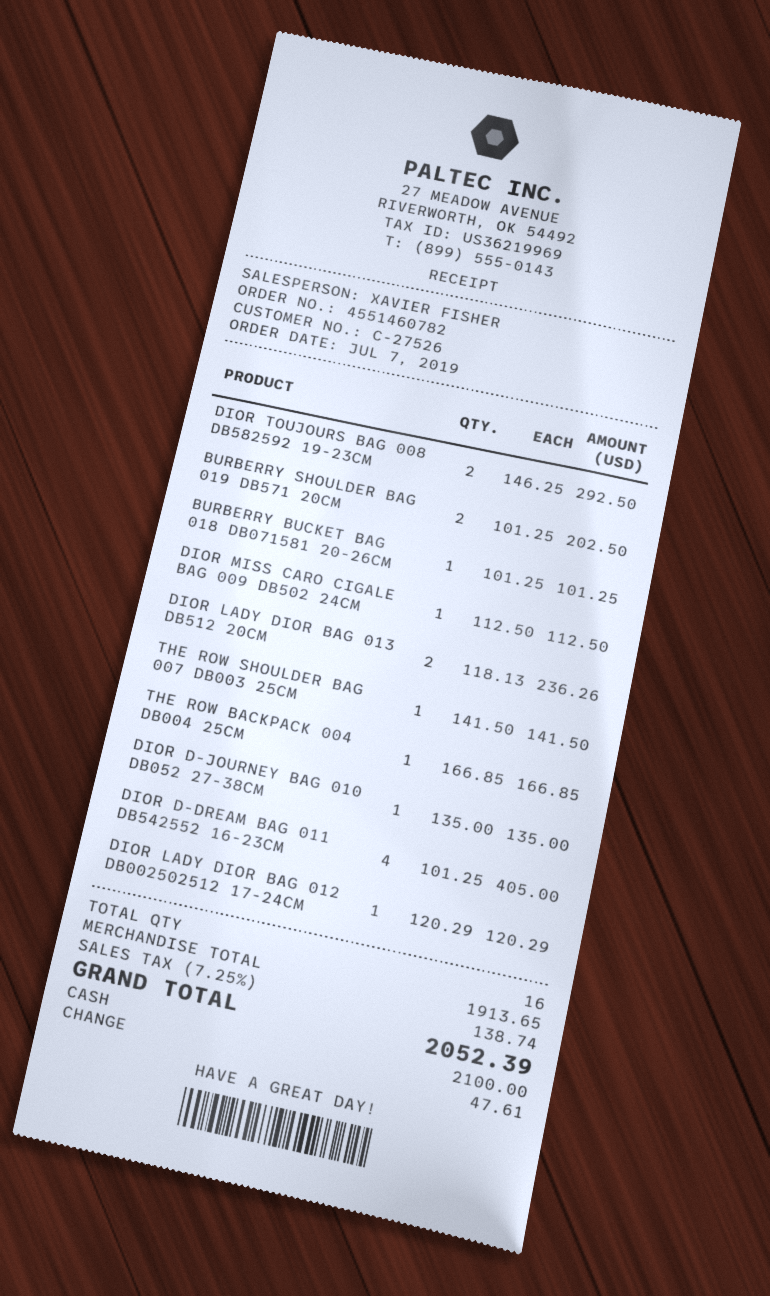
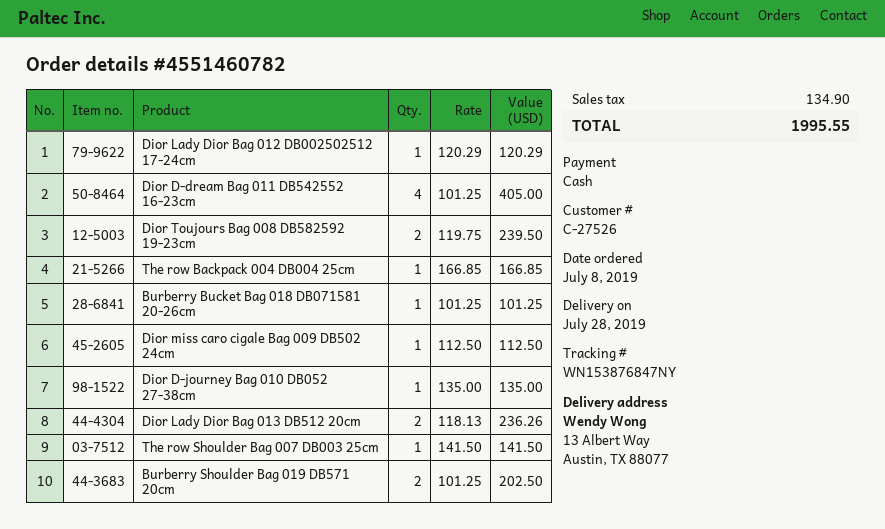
order date: 2019-07-07 -> 2019-07-08
DIOR TOUJOURS BAG 008 DB582592 19-23CM: 2 x 146.25 = 292.50 -> 2 x 119.75 = 239.50
tax: 138.74 -> 134.90
total: 2052.39 -> 1995.55

